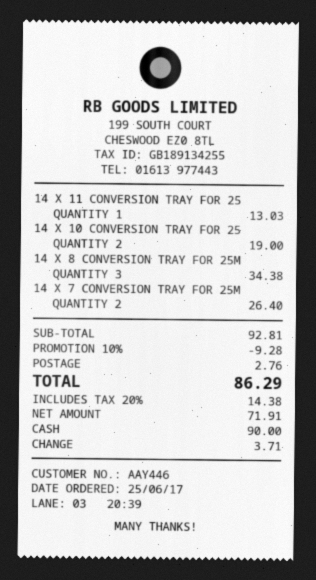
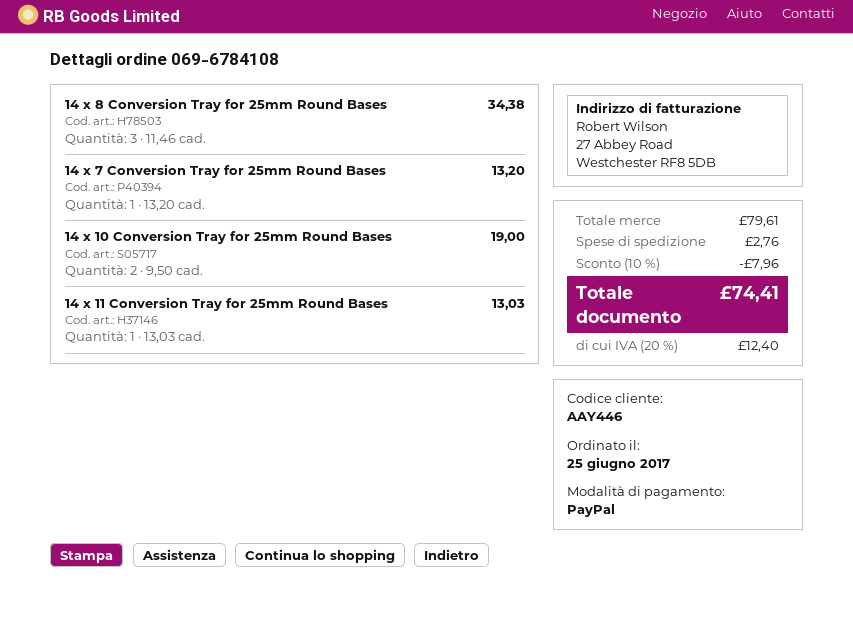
payment method: cash -> PayPal
14 X 7 CONVERSION TRAY FOR 25M: 2 for 26.40 -> 1 for 13.20
subtotal: 92.81 -> 79.61
discount: 10% = 9.28 -> 10% = 7.96
tax: 20% = 14.38 -> 20% = 12.40
total: 86.29 -> 74.41

